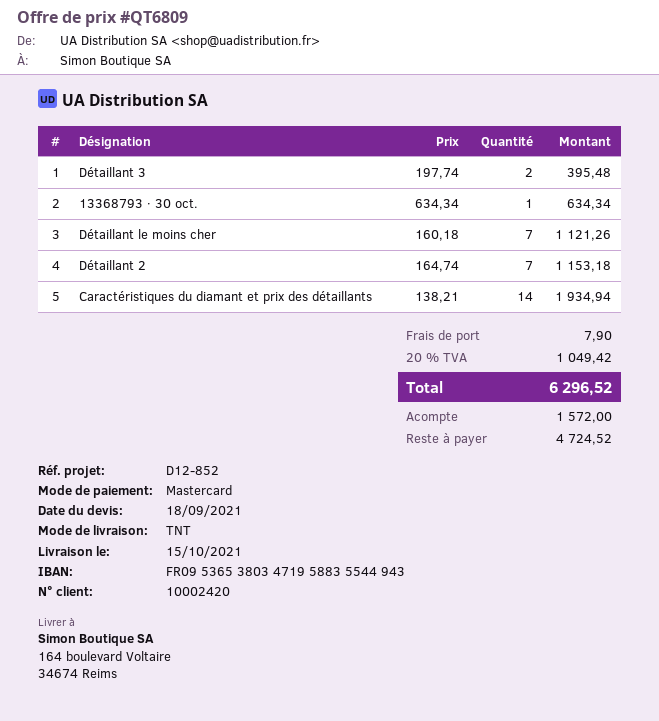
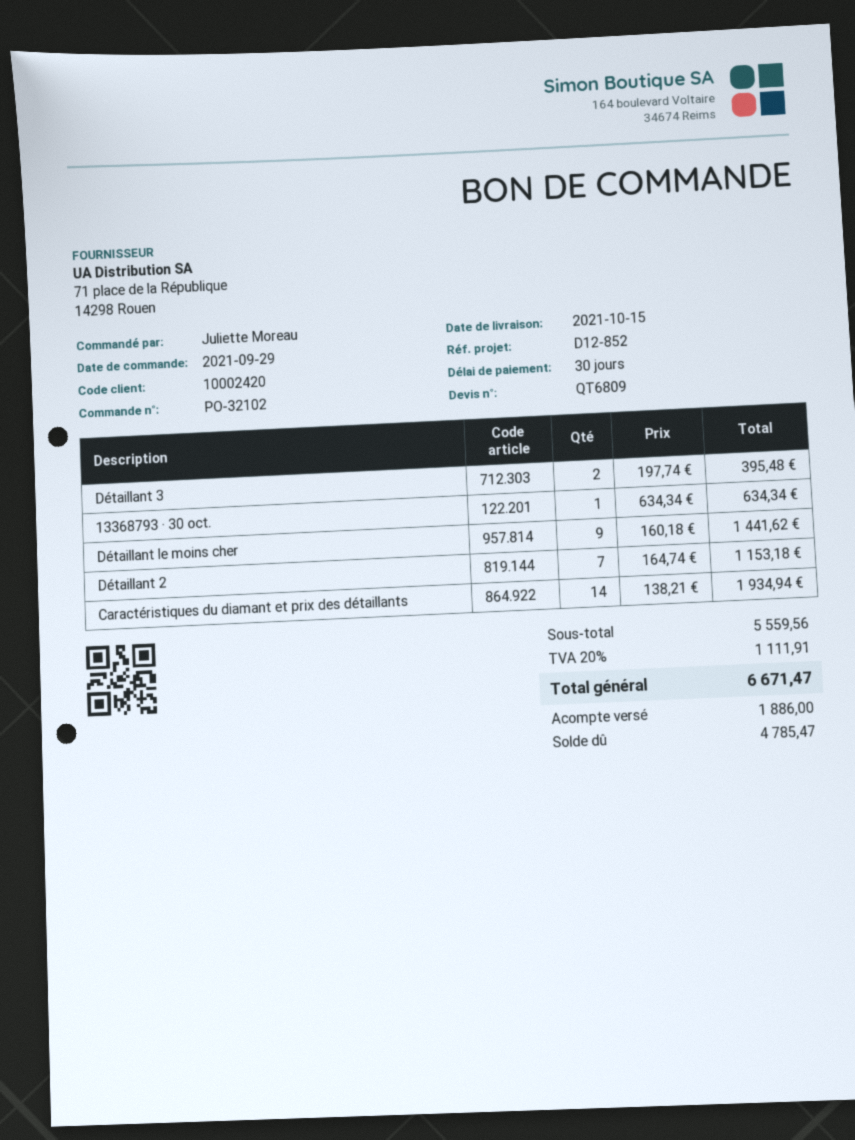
Détaillant le moins cher: 7 x 160.18 = 1121.26 -> 9 x 160.18 = 1441.62
shipping: 7.90 -> none
tax: 20% = 1049.42 -> 20% = 1111.91
total: 6296.52 -> 6671.47
deposit: 1572.00 -> 1886.00
balance: 4724.52 -> 4785.47

